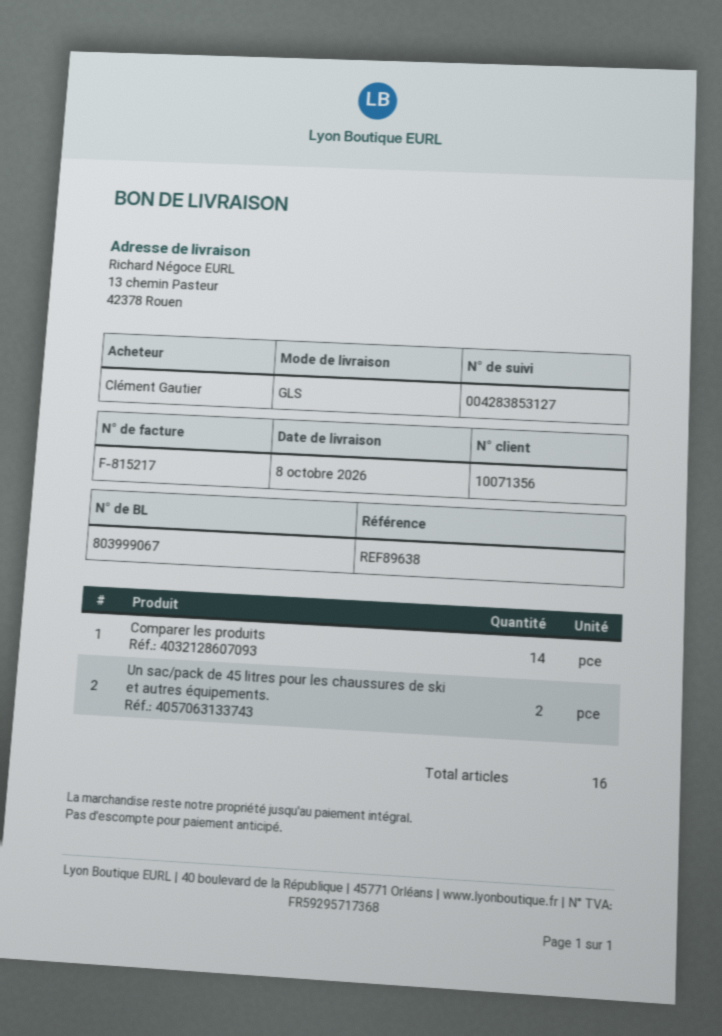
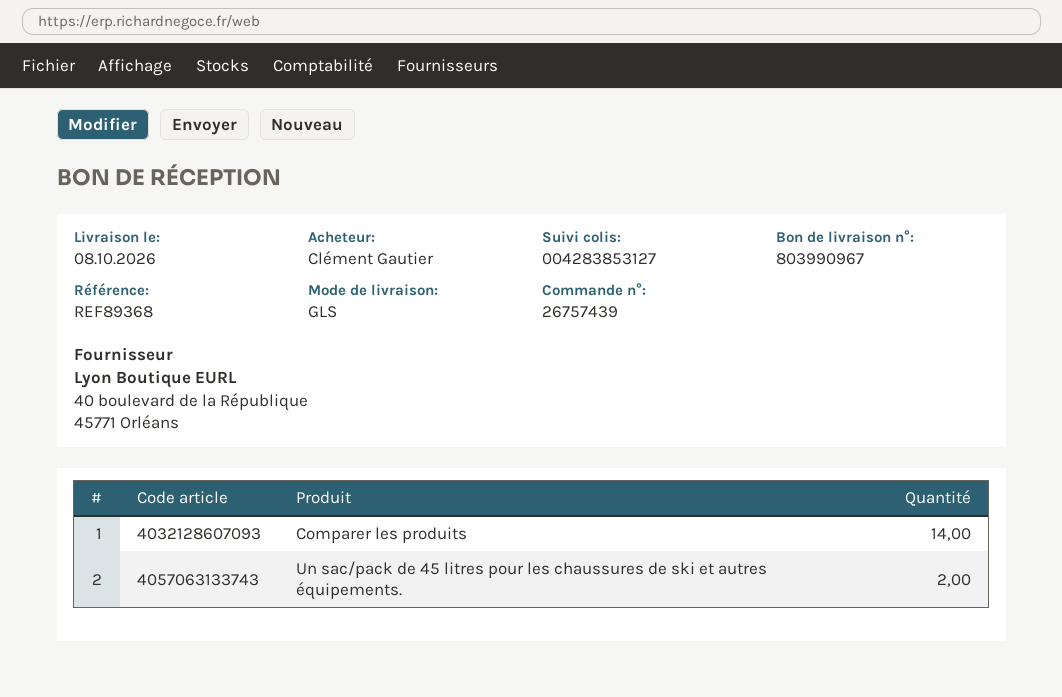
delivery note number: 803999067 -> 803990967
reference: REF89638 -> REF89368

